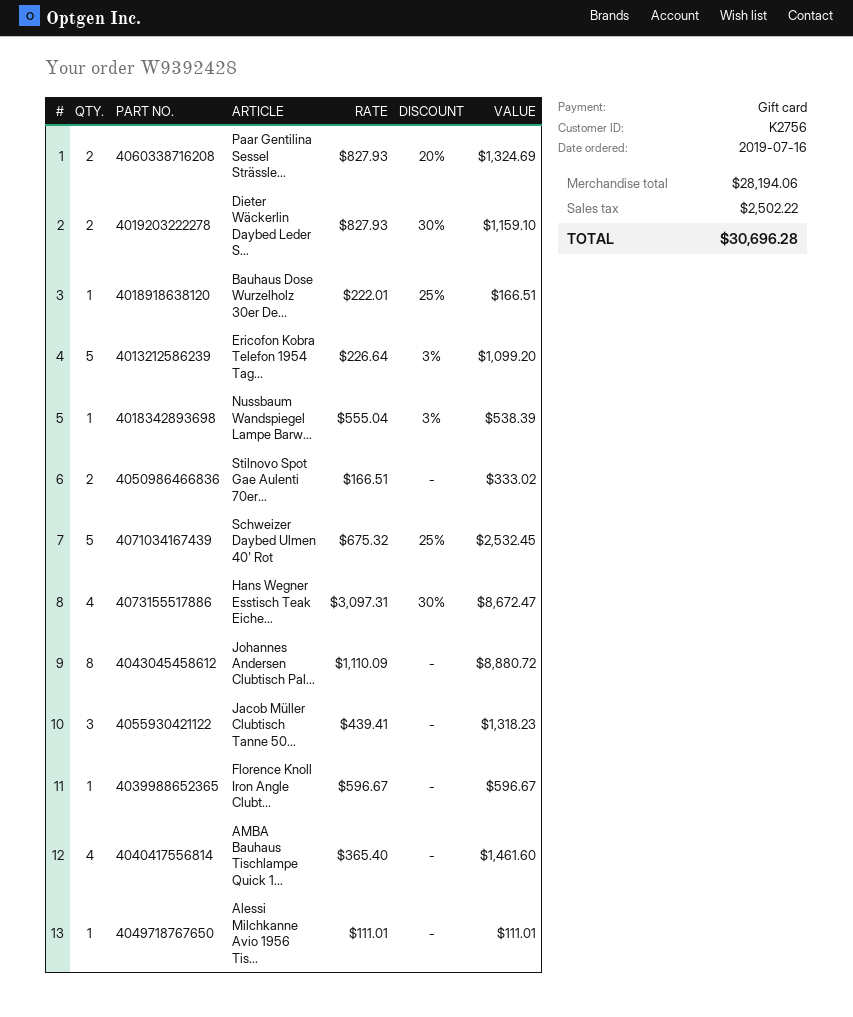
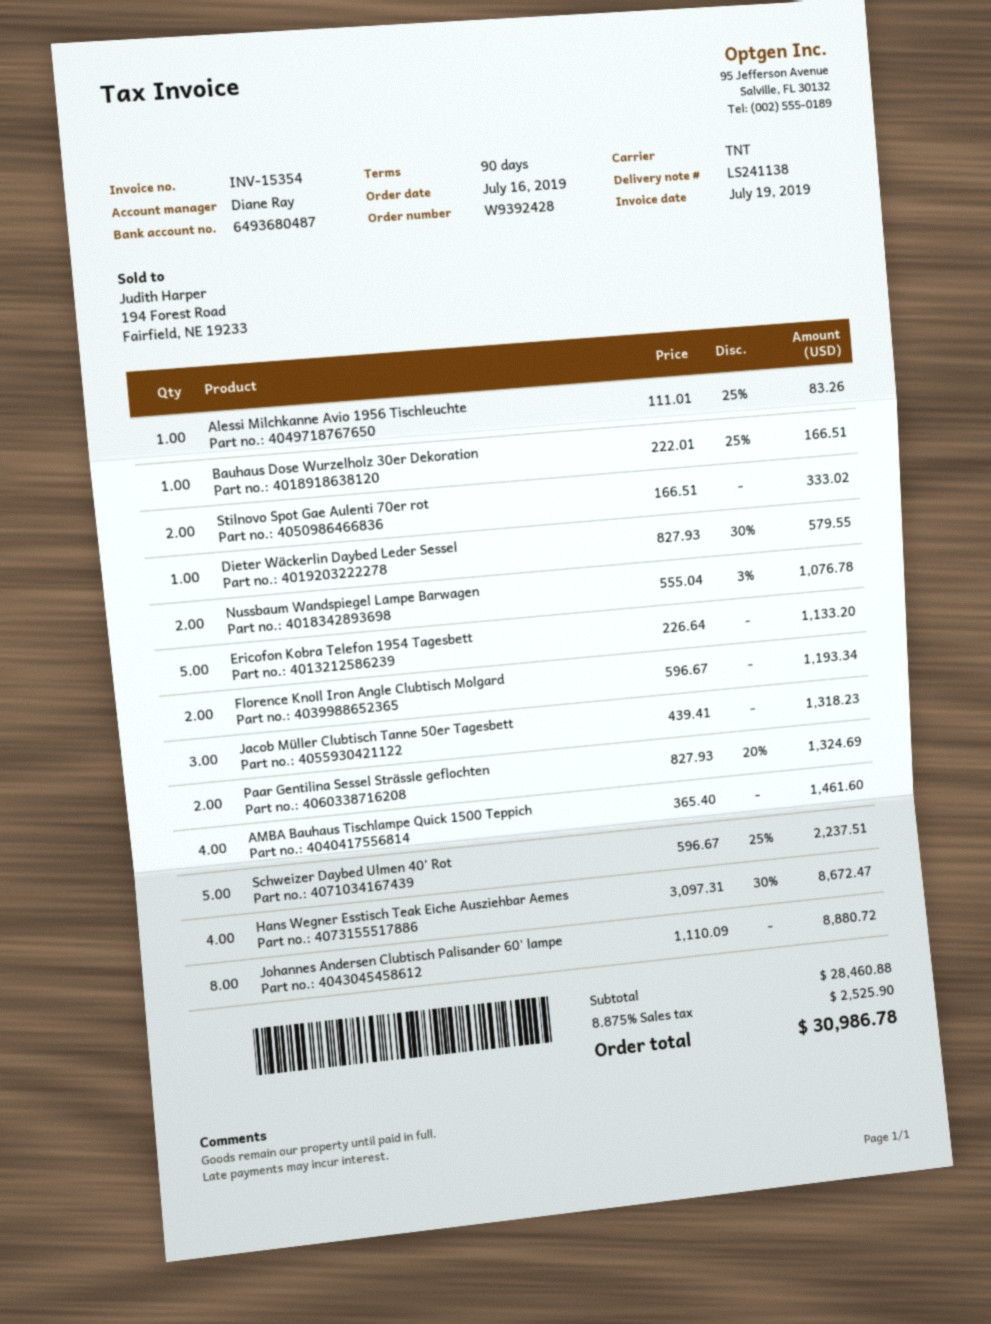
Dieter Wäckerlin Daybed Leder S...: 2 x 827.93 - 30% = 1159.10 -> 1 x 827.93 - 30% = 579.55
Ericofon Kobra Telefon 1954 Tag...: 5 x 226.64 - 3% = 1099.20 -> 5 x 226.64 = 1133.20
Nussbaum Wandspiegel Lampe Barw...: 1 x 555.04 - 3% = 538.39 -> 2 x 555.04 - 3% = 1076.78
Schweizer Daybed Ulmen 40' Rot: 5 x 675.32 - 25% = 2532.45 -> 5 x 596.67 - 25% = 2237.51
Florence Knoll Iron Angle Clubt...: 1 x 596.67 = 596.67 -> 2 x 596.67 = 1193.34
Alessi Milchkanne Avio 1956 Tis...: 1 x 111.01 = 111.01 -> 1 x 111.01 - 25% = 83.26
subtotal: 28194.06 -> 28460.88
tax: 2502.22 -> 2525.90
total: 30696.28 -> 30986.78

